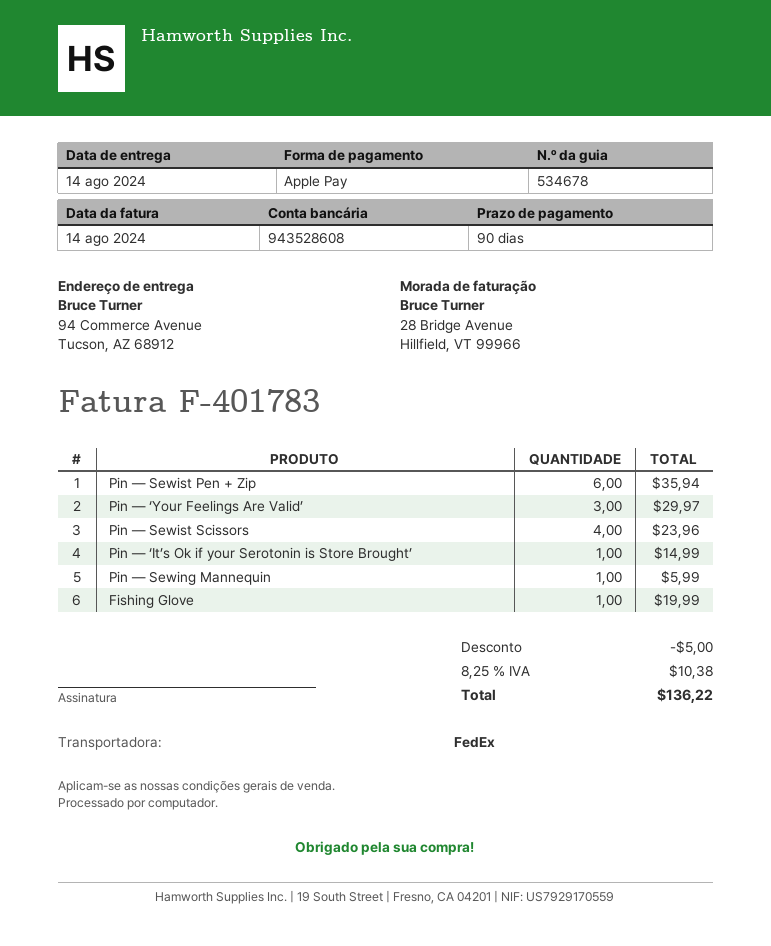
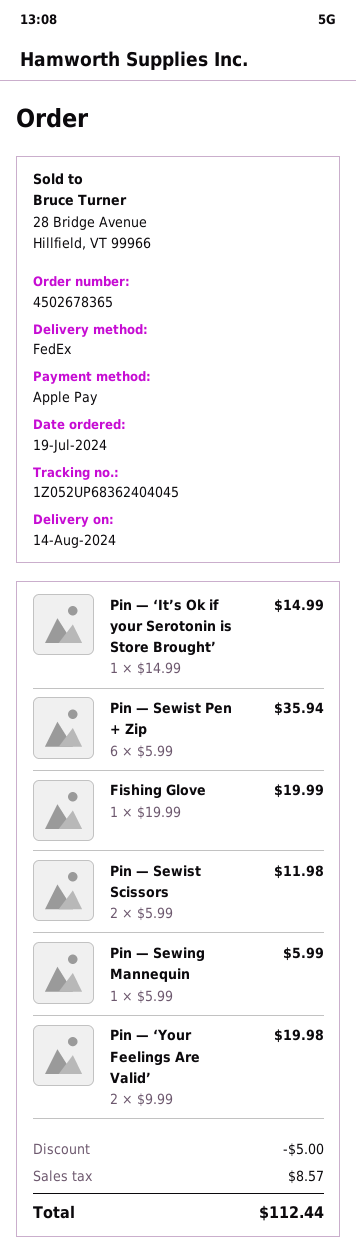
Pin — ‘Your Feelings Are Valid’: 3 for 29.97 -> 2 for 19.98
Pin — Sewist Scissors: 4 for 23.96 -> 2 for 11.98
tax: 10.38 -> 8.57
total: 136.22 -> 112.44

